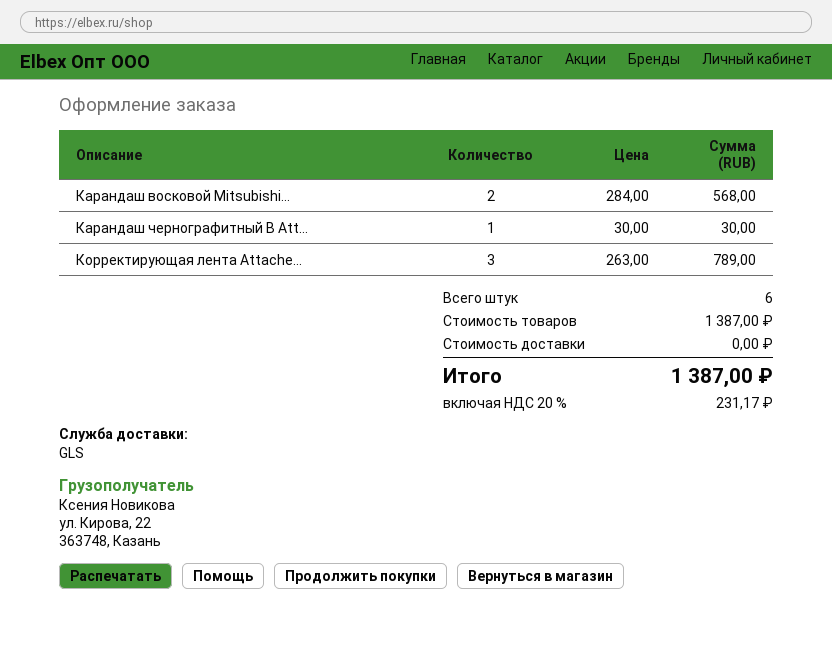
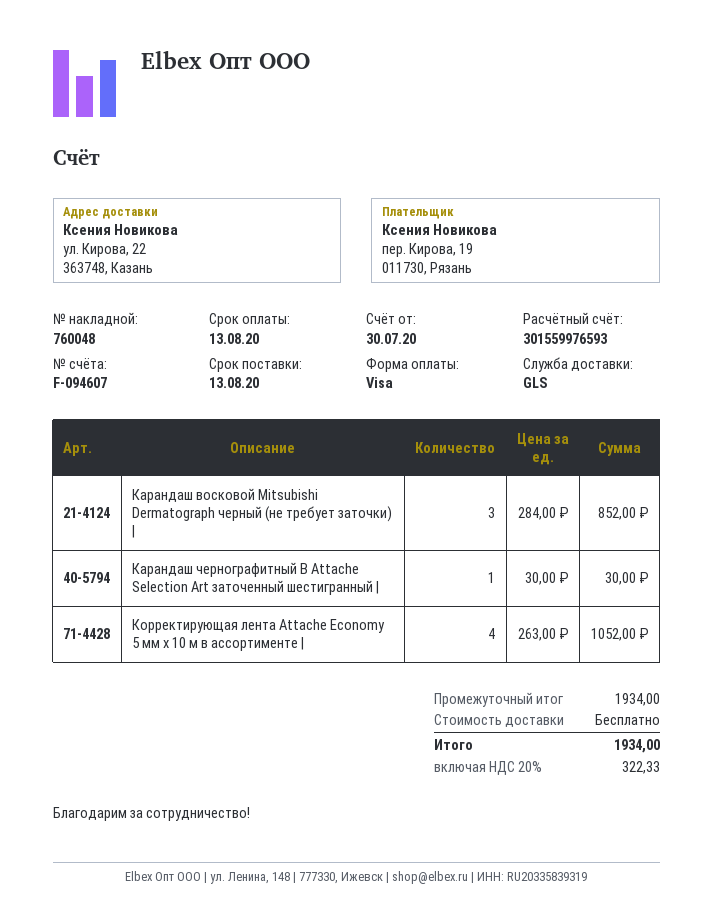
Карандаш восковой Mitsubishi...: 2 x 284.00 = 568.00 -> 3 x 284.00 = 852.00
Корректирующая лента Attache...: 3 x 263.00 = 789.00 -> 4 x 263.00 = 1052.00
subtotal: 1387.00 -> 1934.00
tax: 20% = 231.17 -> 20% = 322.33
total: 1387.00 -> 1934.00

